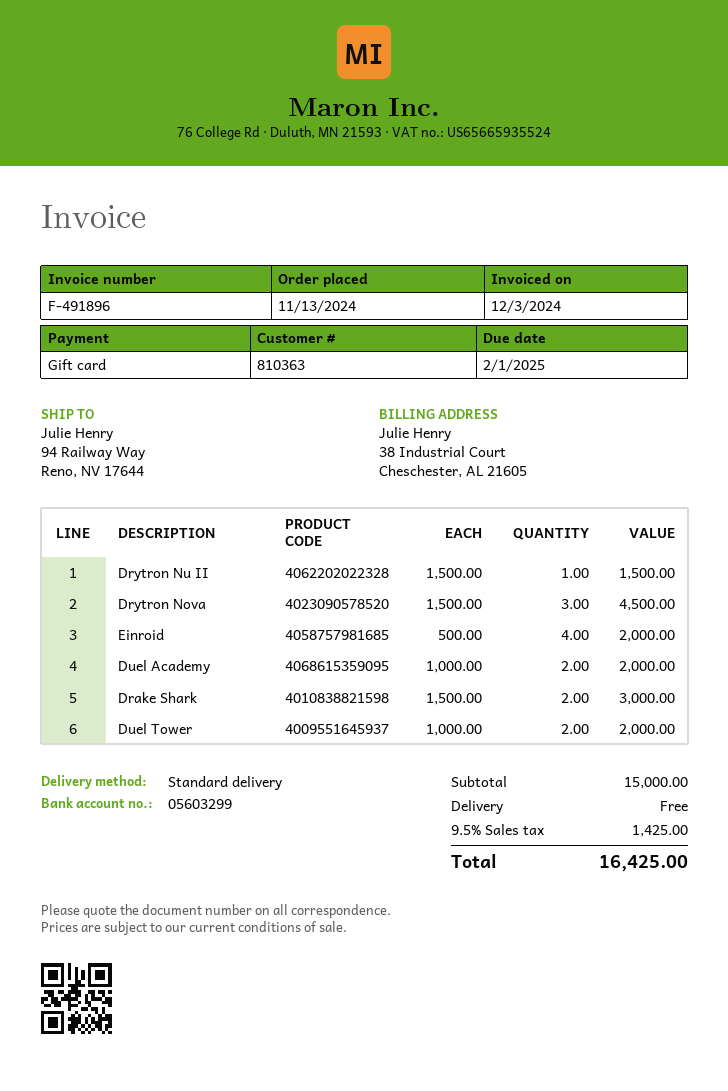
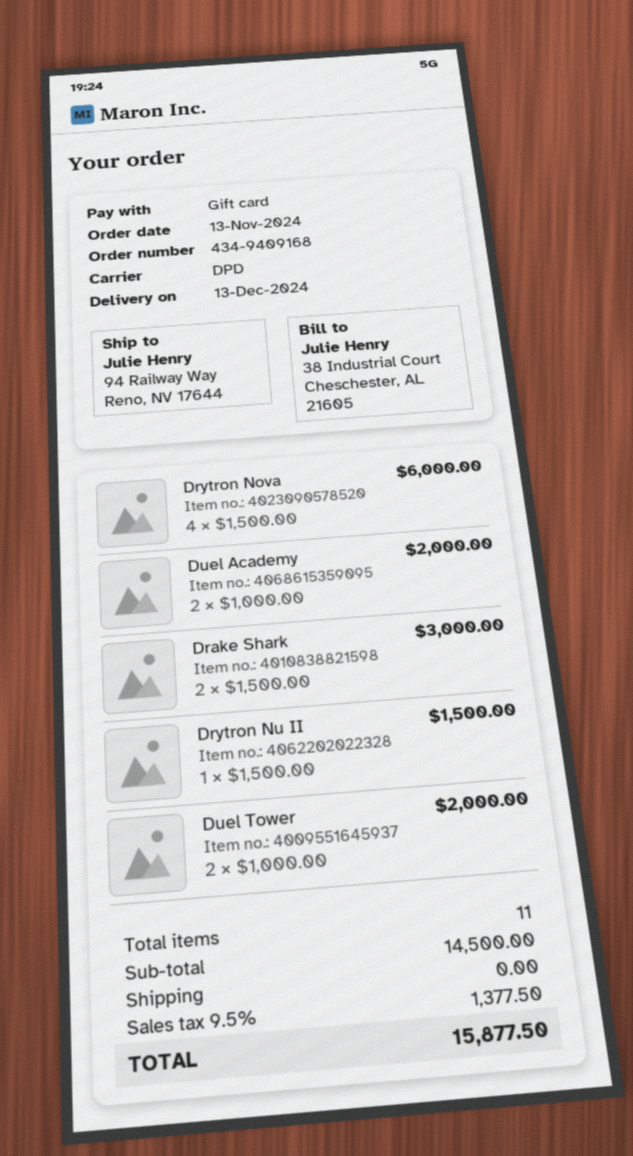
shipping method: standard -> DPD
Drytron Nova: 3 x 1500.00 = 4500.00 -> 4 x 1500.00 = 6000.00
Einroid: 4 x 500.00 = 2000.00 -> none
subtotal: 15000.00 -> 14500.00
tax: 9.5% = 1425.00 -> 9.5% = 1377.50
total: 16425.00 -> 15877.50

